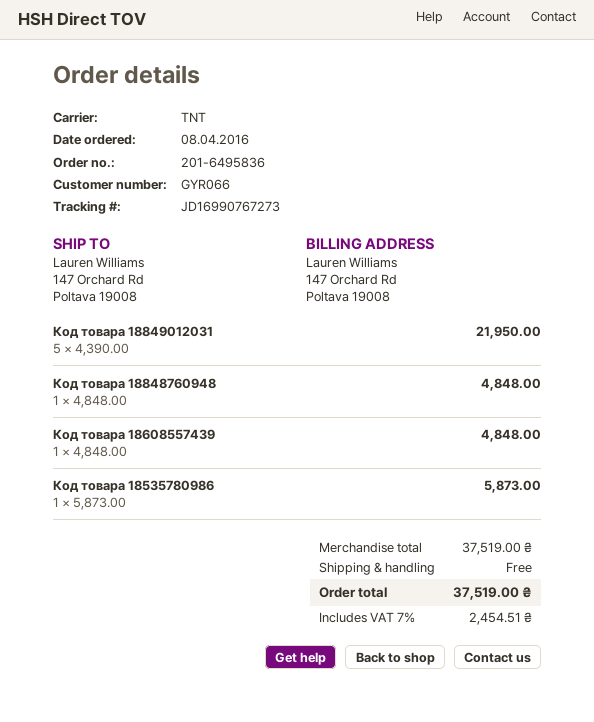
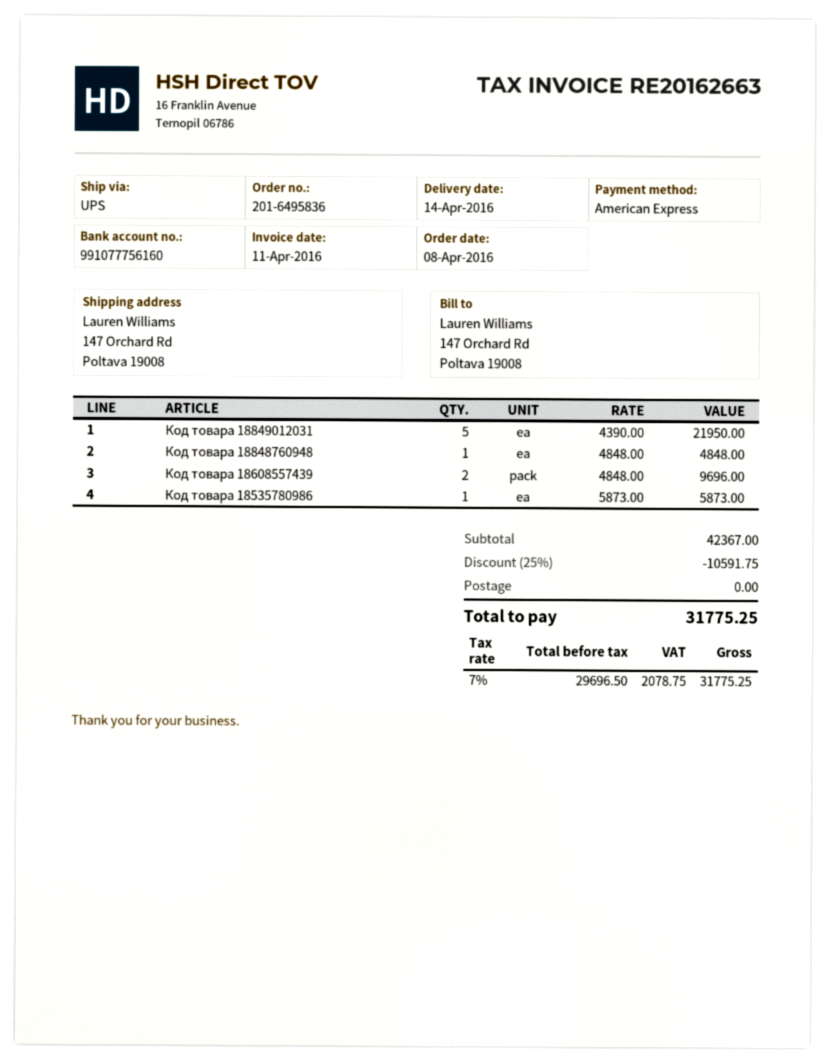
shipping method: TNT -> UPS
Код товара 18608557439: 1 x 4848.00 = 4848.00 -> 2 x 4848.00 = 9696.00
subtotal: 37519.00 -> 42367.00
discount: none -> 25% = 10591.75
tax: 7% = 2454.51 -> 7% = 2078.75
total: 37519.00 -> 31775.25

